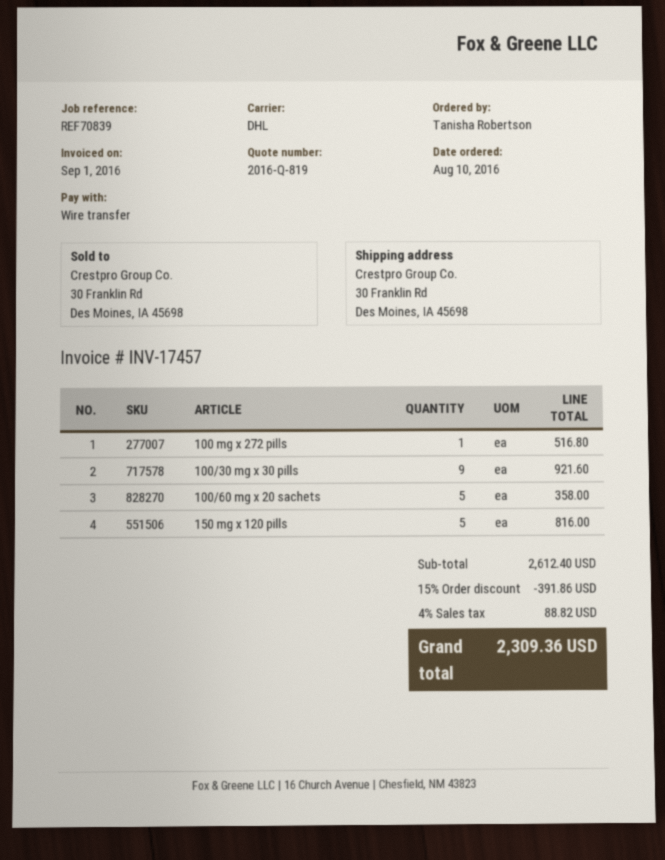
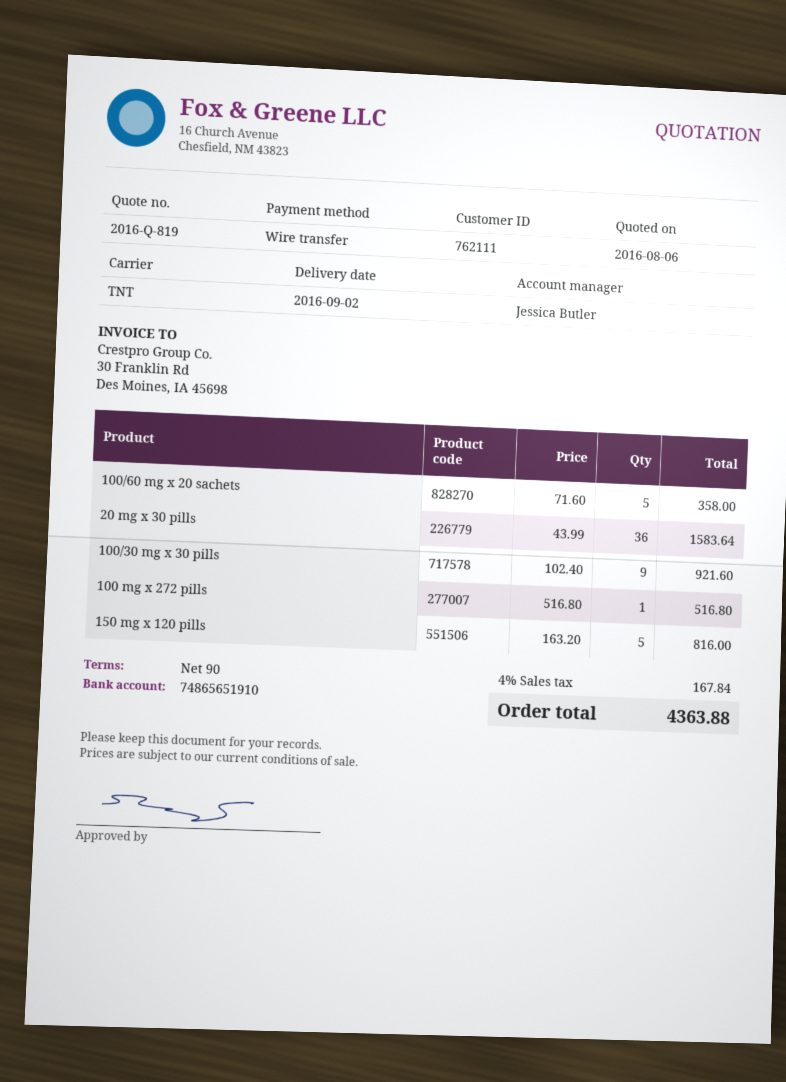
shipping method: DHL -> TNT
20 mg x 30 pills: none -> 36 for 1583.64
discount: 15% = 391.86 -> none
tax: 4% = 88.82 -> 4% = 167.84
total: 2309.36 -> 4363.88

